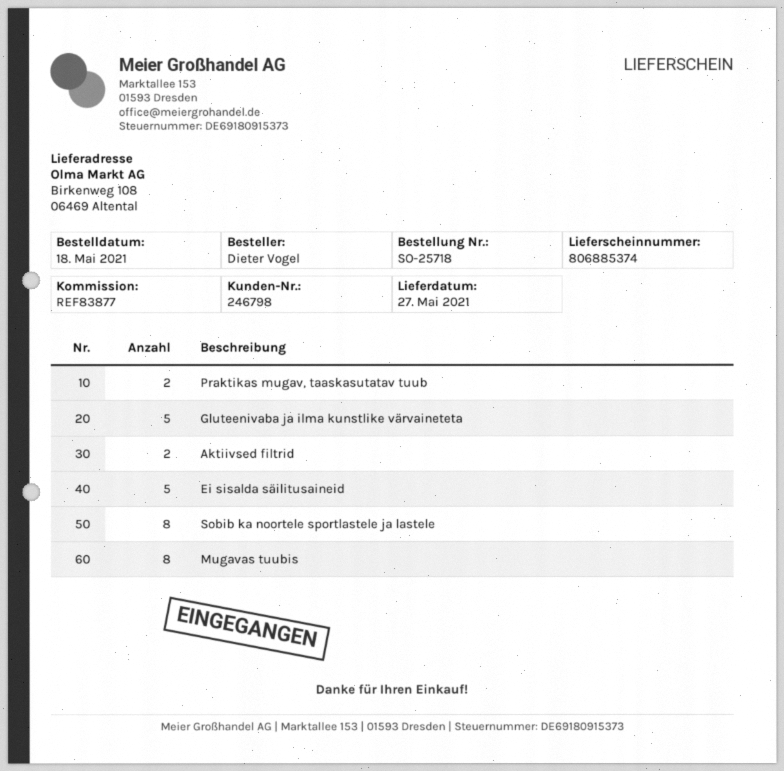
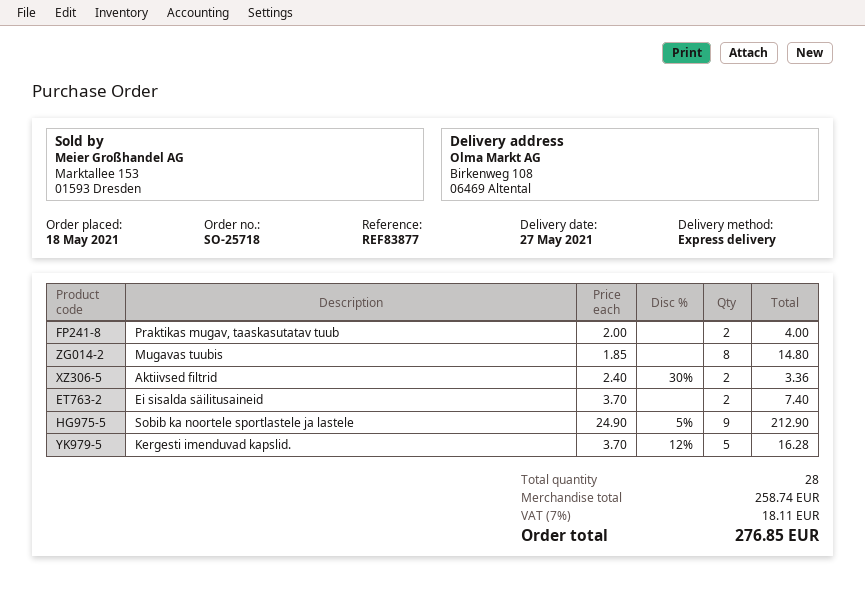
Gluteenivaba ja ilma kunstlike värvaineteta: 5 -> none
Ei sisalda säilitusaineid: 5 -> 2
Sobib ka noortele sportlastele ja lastele: 8 -> 9
Kergesti imenduvad kapslid.: none -> 5

